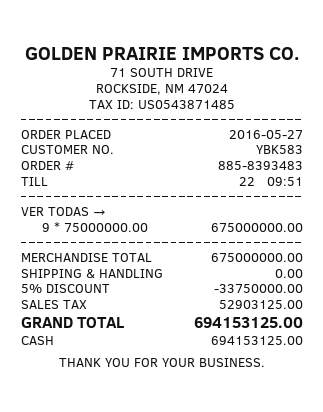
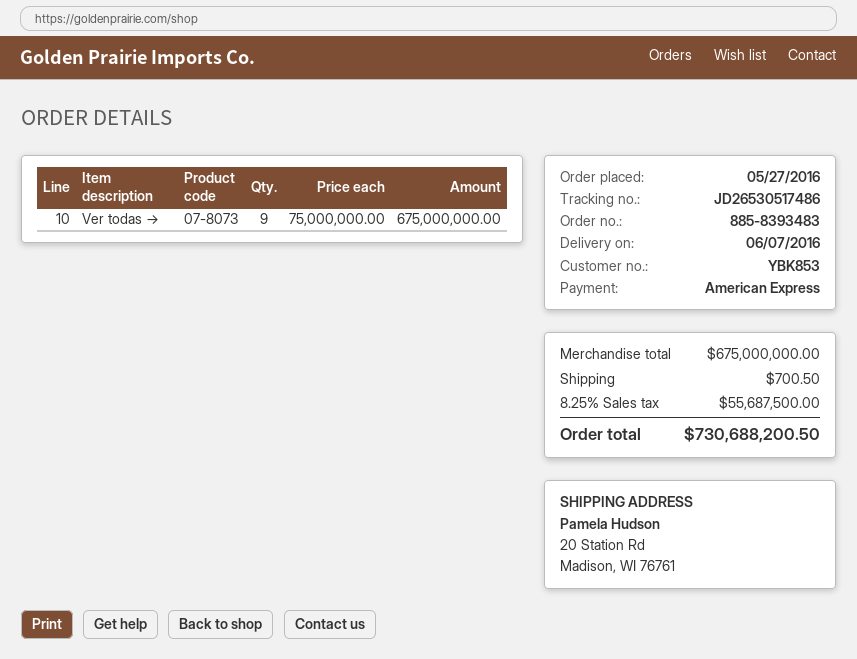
customer number: YBK583 -> YBK853
payment method: cash -> American Express
discount: 5% = 33750000.00 -> none
shipping: 0.00 -> 700.50
tax: 52903125.00 -> 55687500.00
total: 694153125.00 -> 730688200.50

